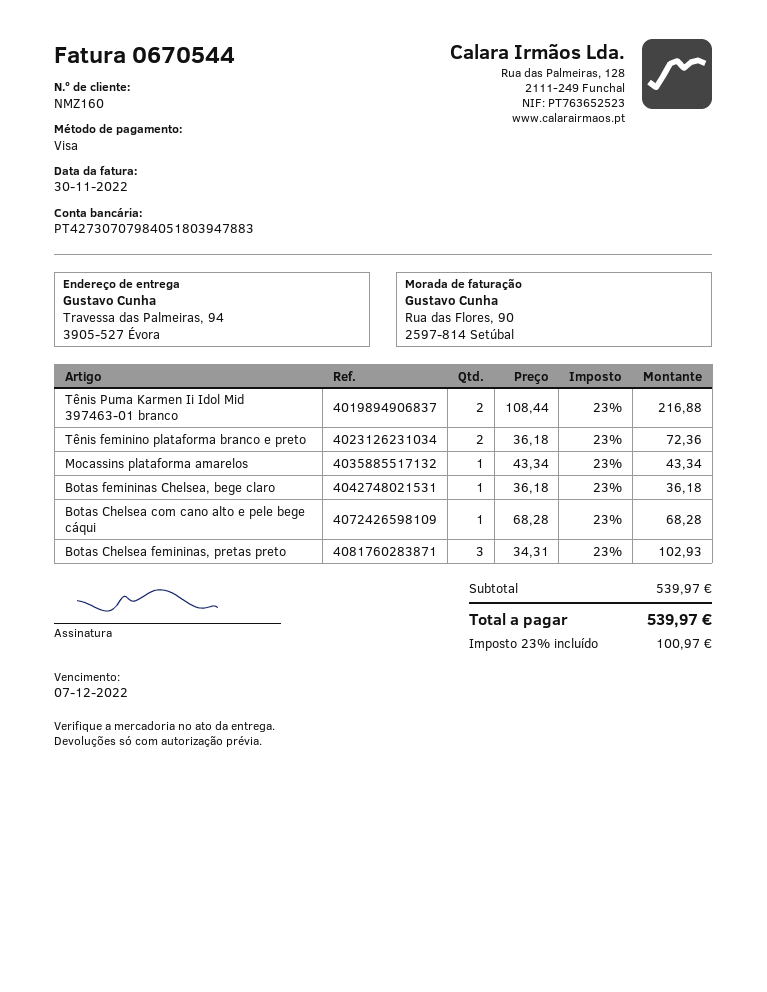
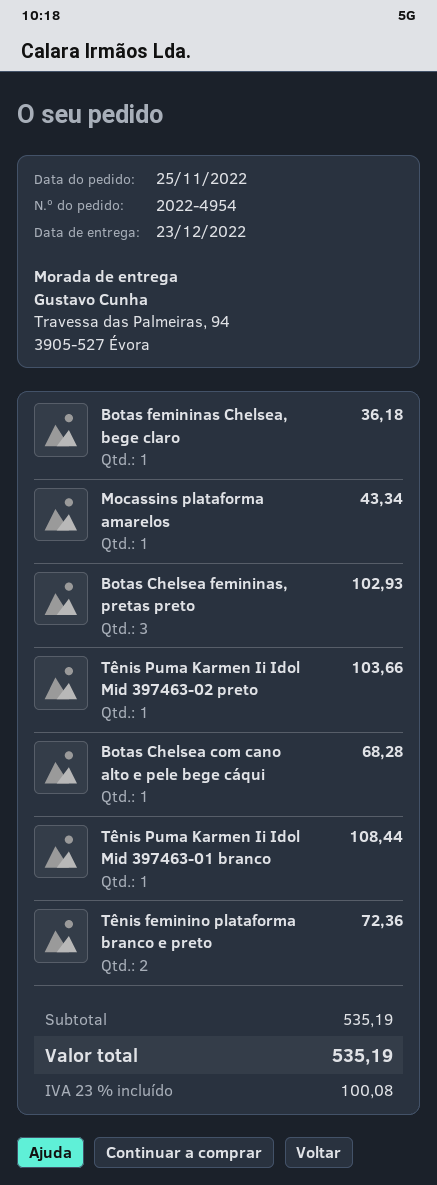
Tênis Puma Karmen Ii Idol Mid 397463-01 branco: 2 for 216.88 -> 1 for 108.44
Tênis Puma Karmen Ii Idol Mid 397463-02 preto: none -> 1 for 103.66
subtotal: 539.97 -> 535.19
tax: 23% = 100.97 -> 23% = 100.08
total: 539.97 -> 535.19

